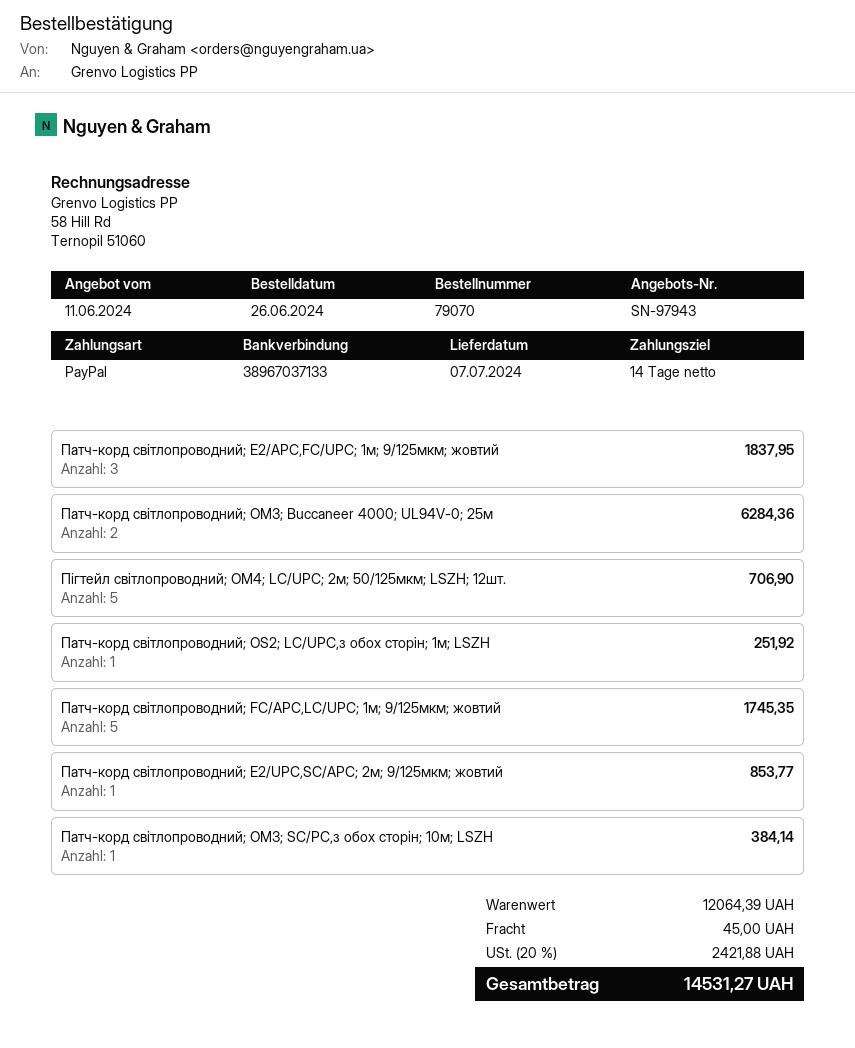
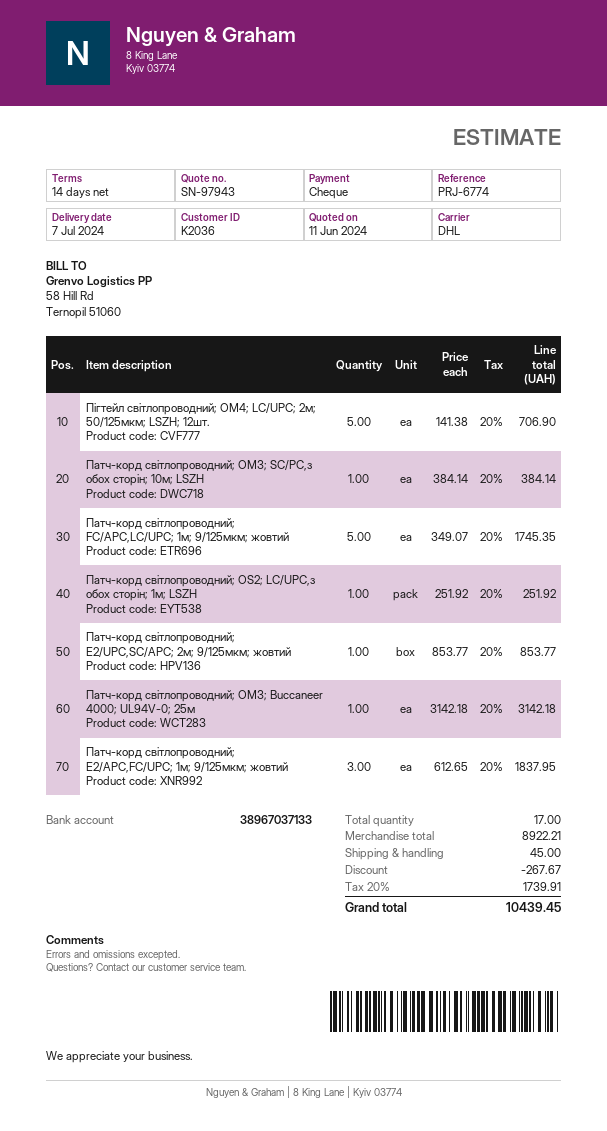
payment method: PayPal -> cheque
Патч-корд світлопроводний; OM3; Buccaneer 4000; UL94V-0; 25м: 2 for 6284.36 -> 1 for 3142.18
subtotal: 12064.39 -> 8922.21
discount: none -> 267.67
tax: 20% = 2421.88 -> 20% = 1739.91
total: 14531.27 -> 10439.45

